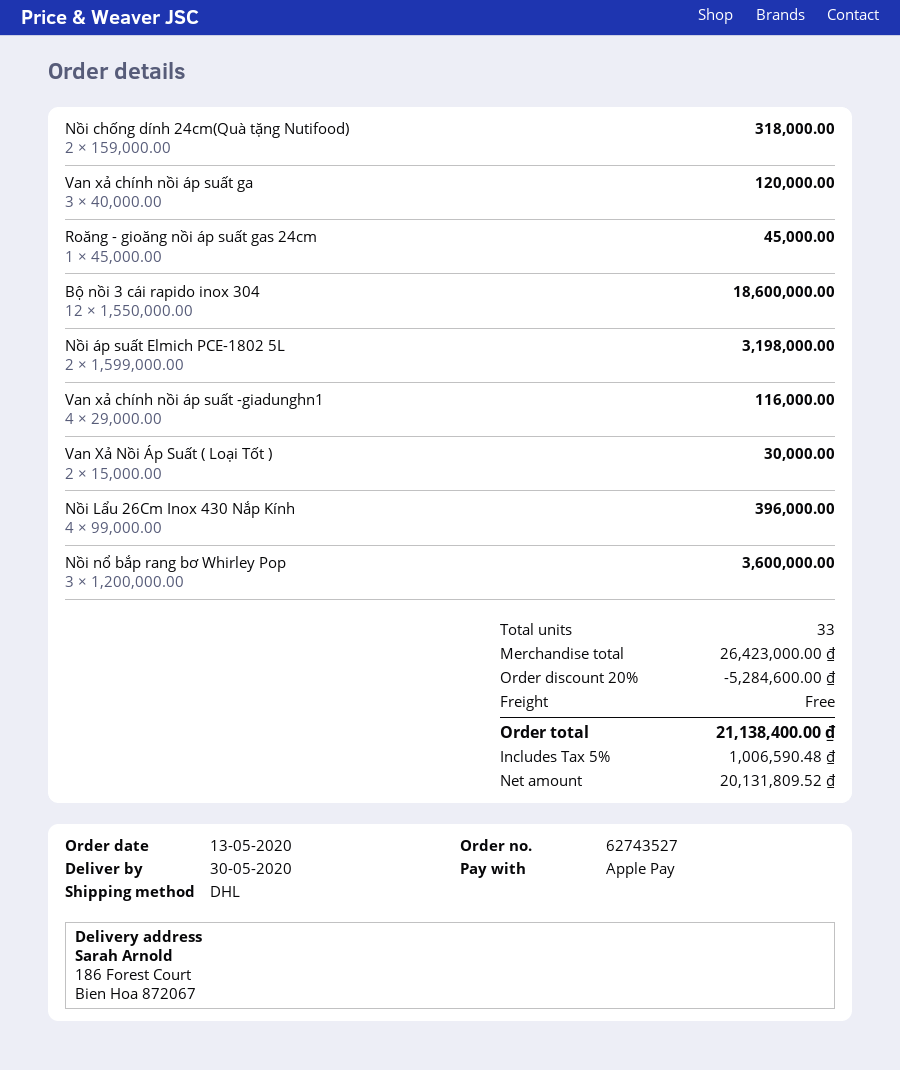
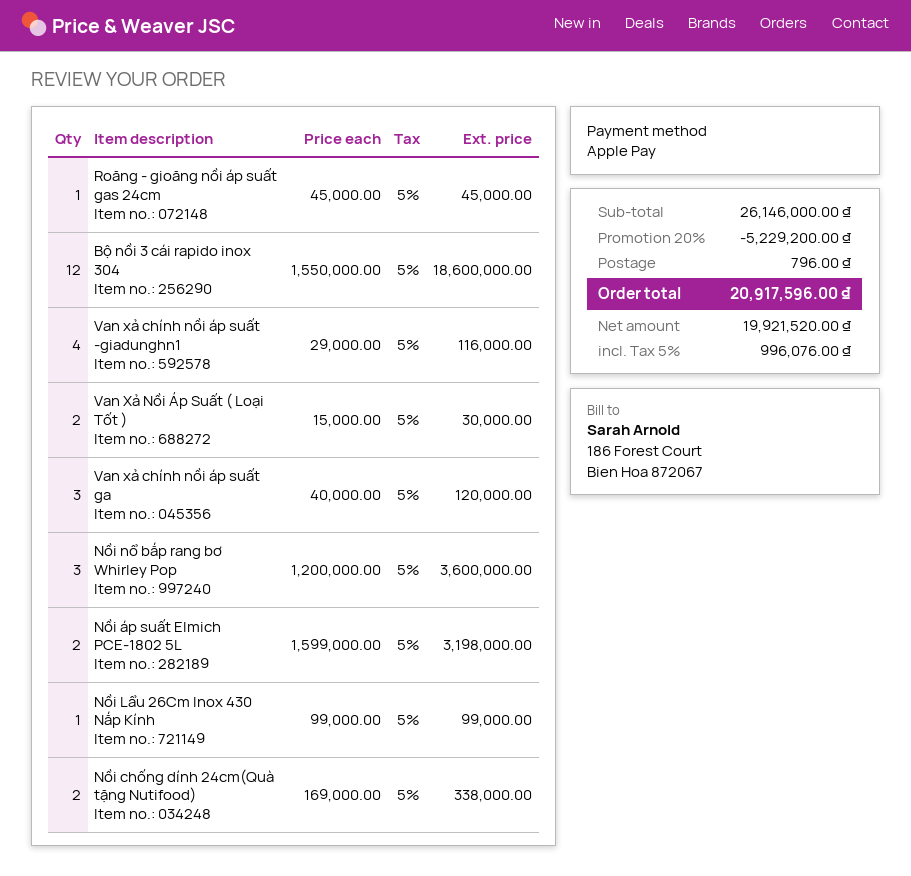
Nồi chống dính 24cm(Quà tặng Nutifood): 2 x 159000.00 = 318000.00 -> 2 x 169000.00 = 338000.00
Nồi Lẩu 26Cm Inox 430 Nắp Kính: 4 x 99000.00 = 396000.00 -> 1 x 99000.00 = 99000.00
subtotal: 26423000.00 -> 26146000.00
discount: 20% = 5284600.00 -> 20% = 5229200.00
shipping: 0.00 -> 796.00
net: 20131809.52 -> 19921520.00
tax: 5% = 1006590.48 -> 5% = 996076.00
total: 21138400.00 -> 20917596.00

